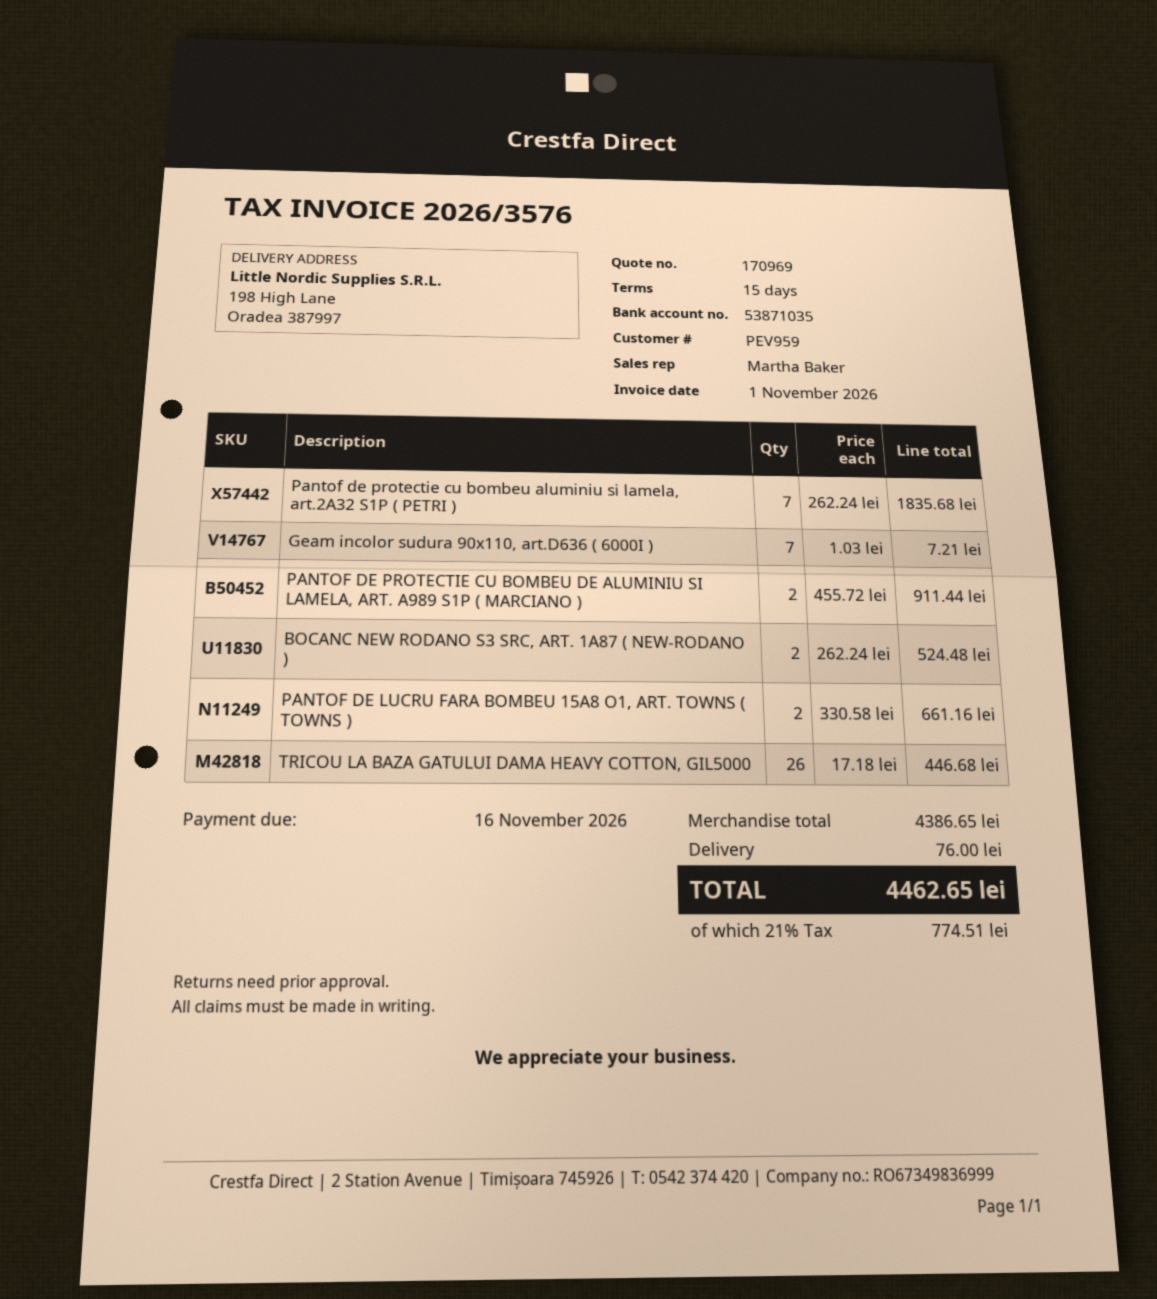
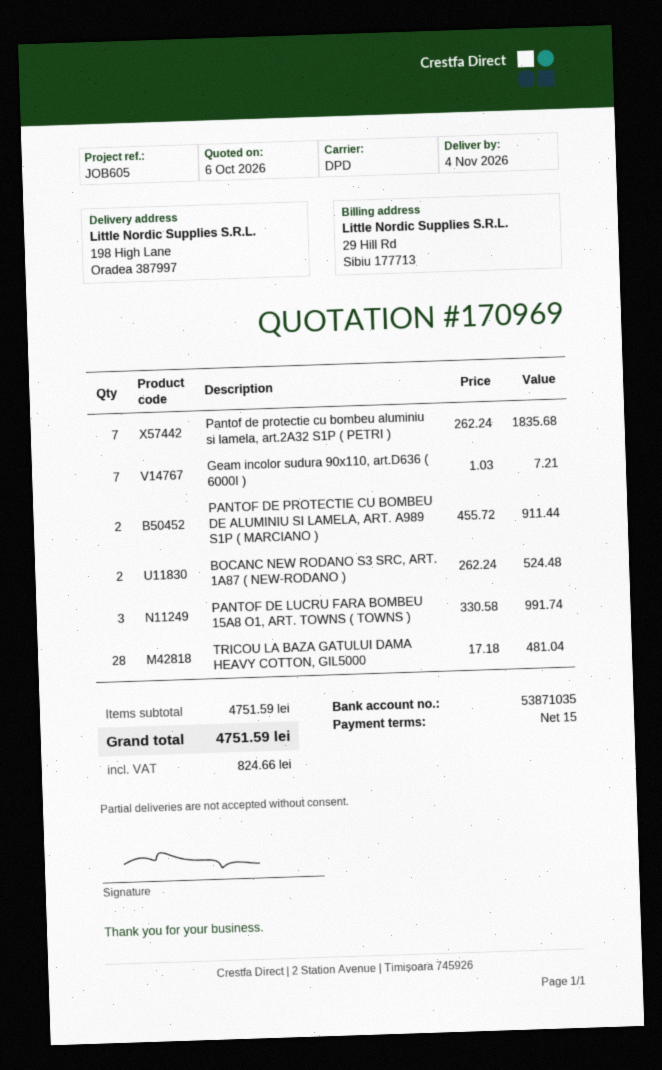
PANTOF DE LUCRU FARA BOMBEU 15A8 O1, ART. TOWNS ( TOWNS ): 2 x 330.58 = 661.16 -> 3 x 330.58 = 991.74
TRICOU LA BAZA GATULUI DAMA HEAVY COTTON, GIL5000: 26 x 17.18 = 446.68 -> 28 x 17.18 = 481.04
subtotal: 4386.65 -> 4751.59
shipping: 76.00 -> none
tax: 774.51 -> 824.66
total: 4462.65 -> 4751.59

